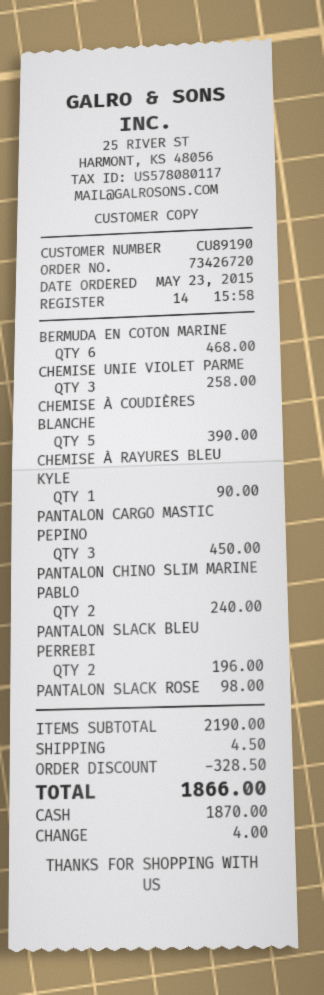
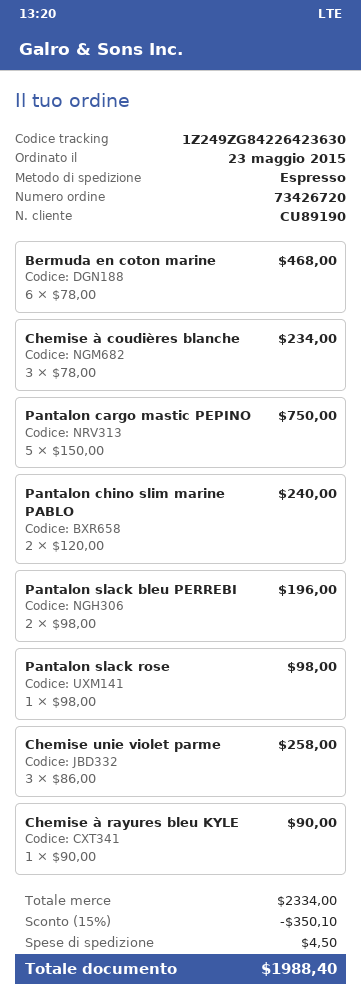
CHEMISE À COUDIÈRES BLANCHE: 5 for 390.00 -> 3 for 234.00
PANTALON CARGO MASTIC PEPINO: 3 for 450.00 -> 5 for 750.00
subtotal: 2190.00 -> 2334.00
discount: 328.50 -> 350.10
total: 1866.00 -> 1988.40

